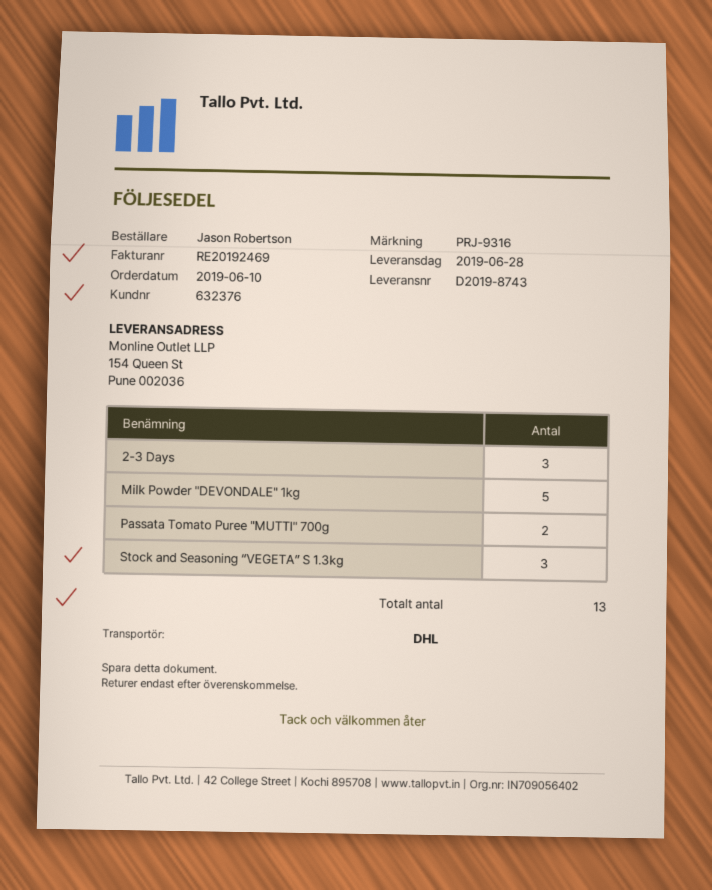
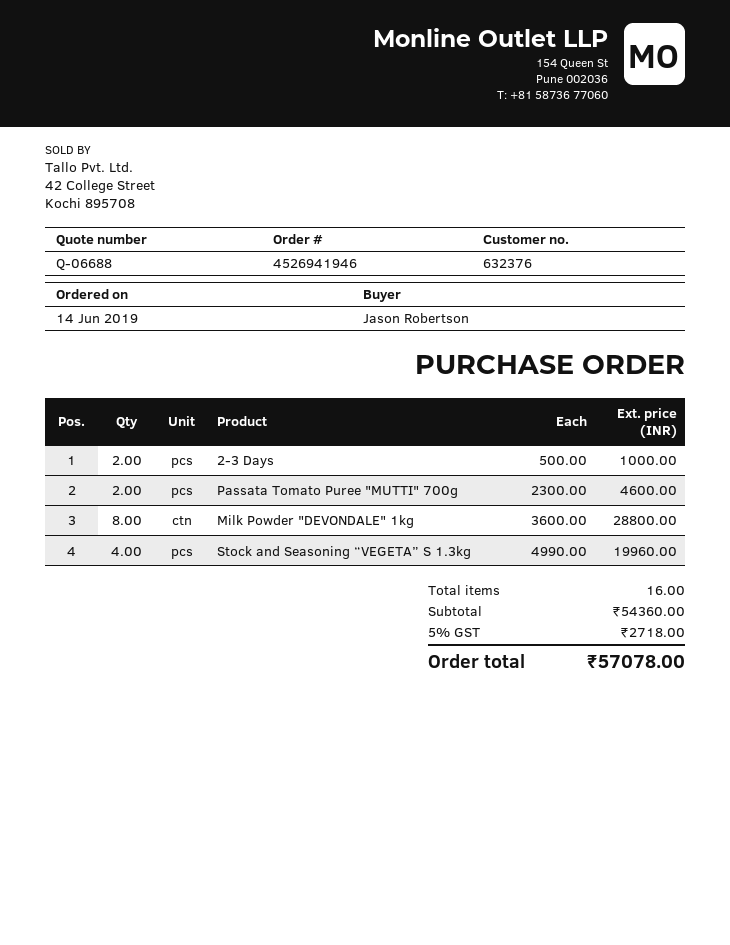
order date: 2019-06-10 -> 2019-06-14
2-3 Days: 3 -> 2
Milk Powder "DEVONDALE" 1kg: 5 -> 8
Stock and Seasoning “VEGETA” S 1.3kg: 3 -> 4
total quantity: 13 -> 16

